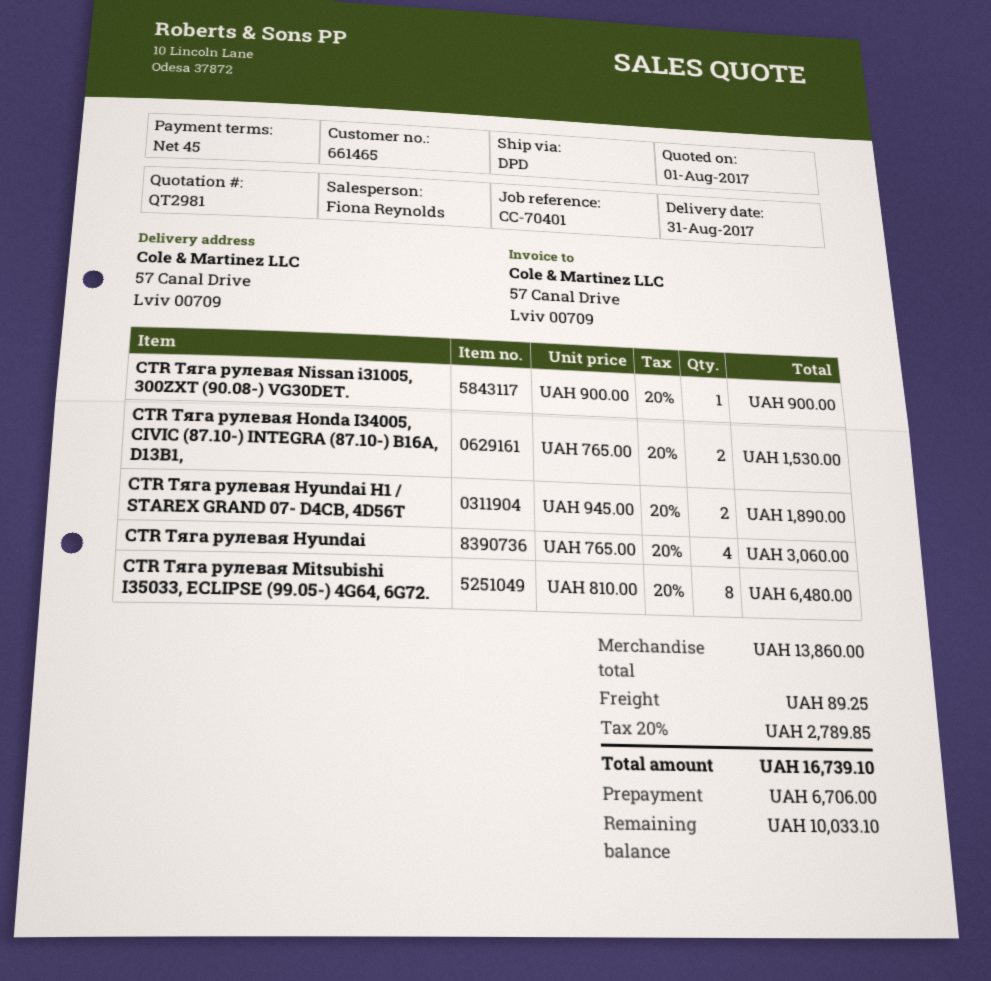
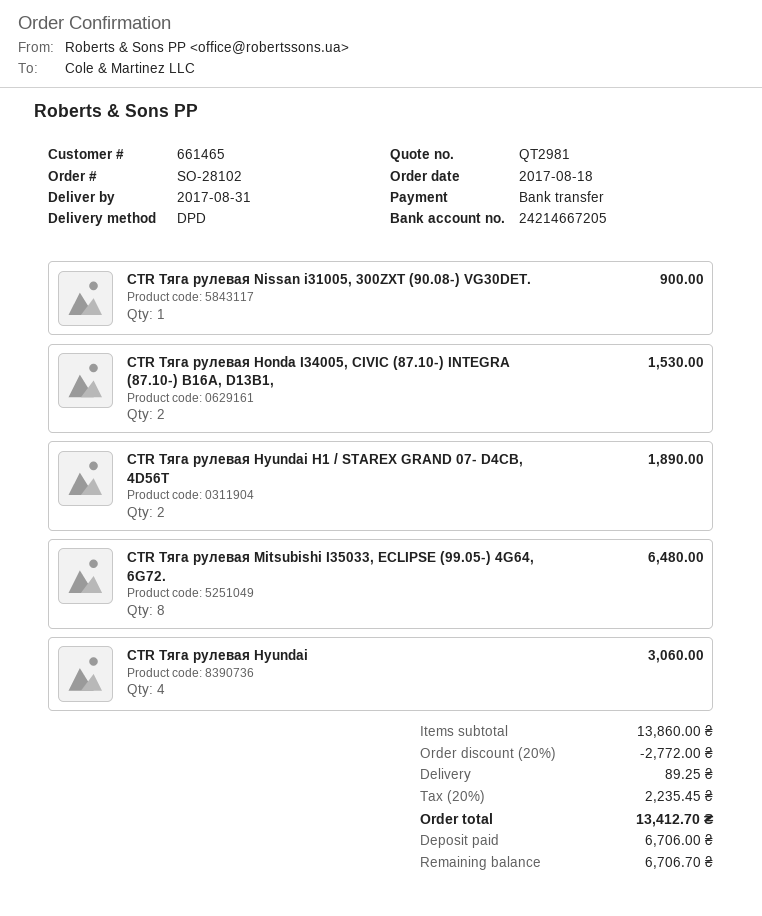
discount: none -> 20% = 2772.00
tax: 20% = 2789.85 -> 20% = 2235.45
total: 16739.10 -> 13412.70
balance: 10033.10 -> 6706.70

